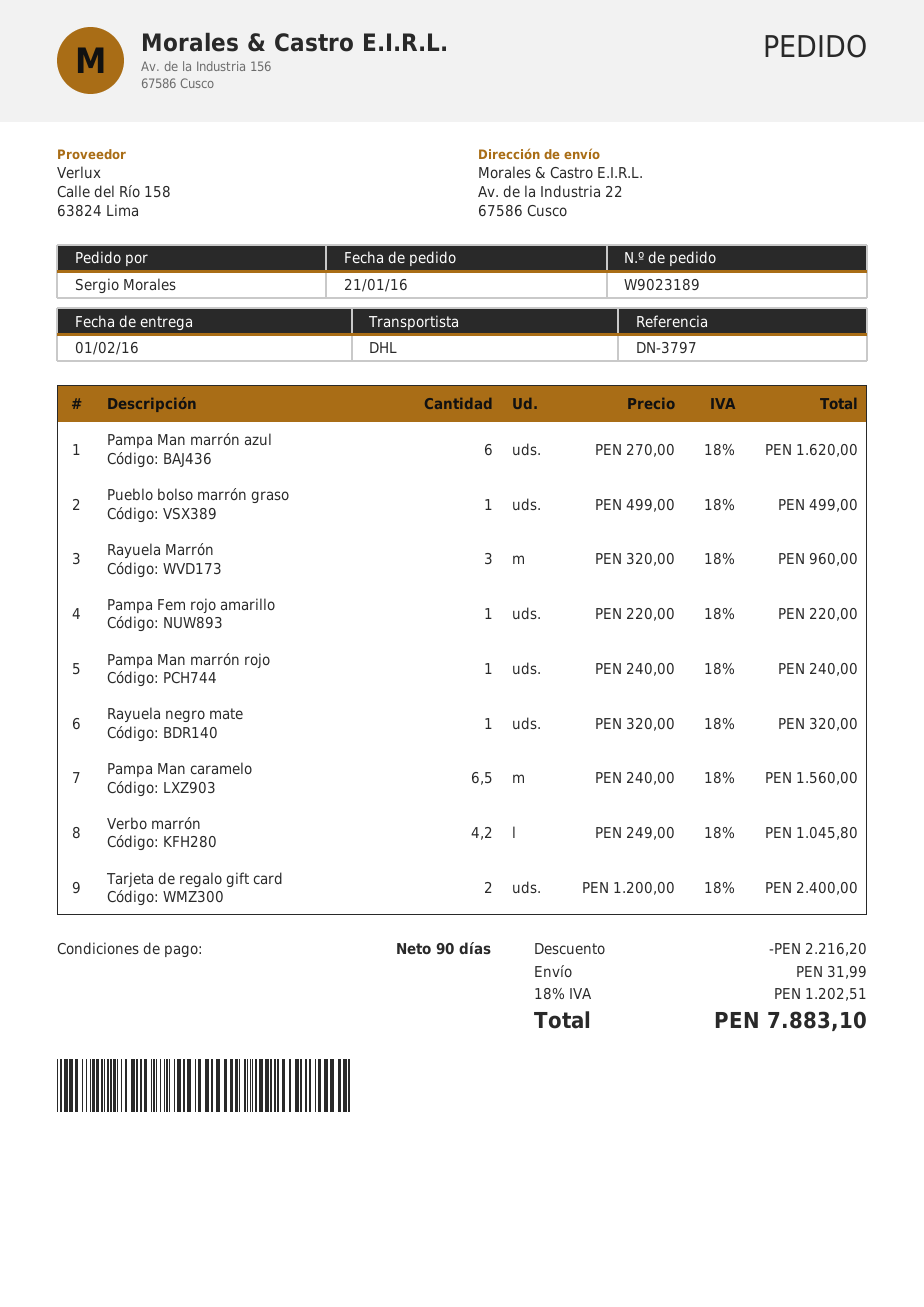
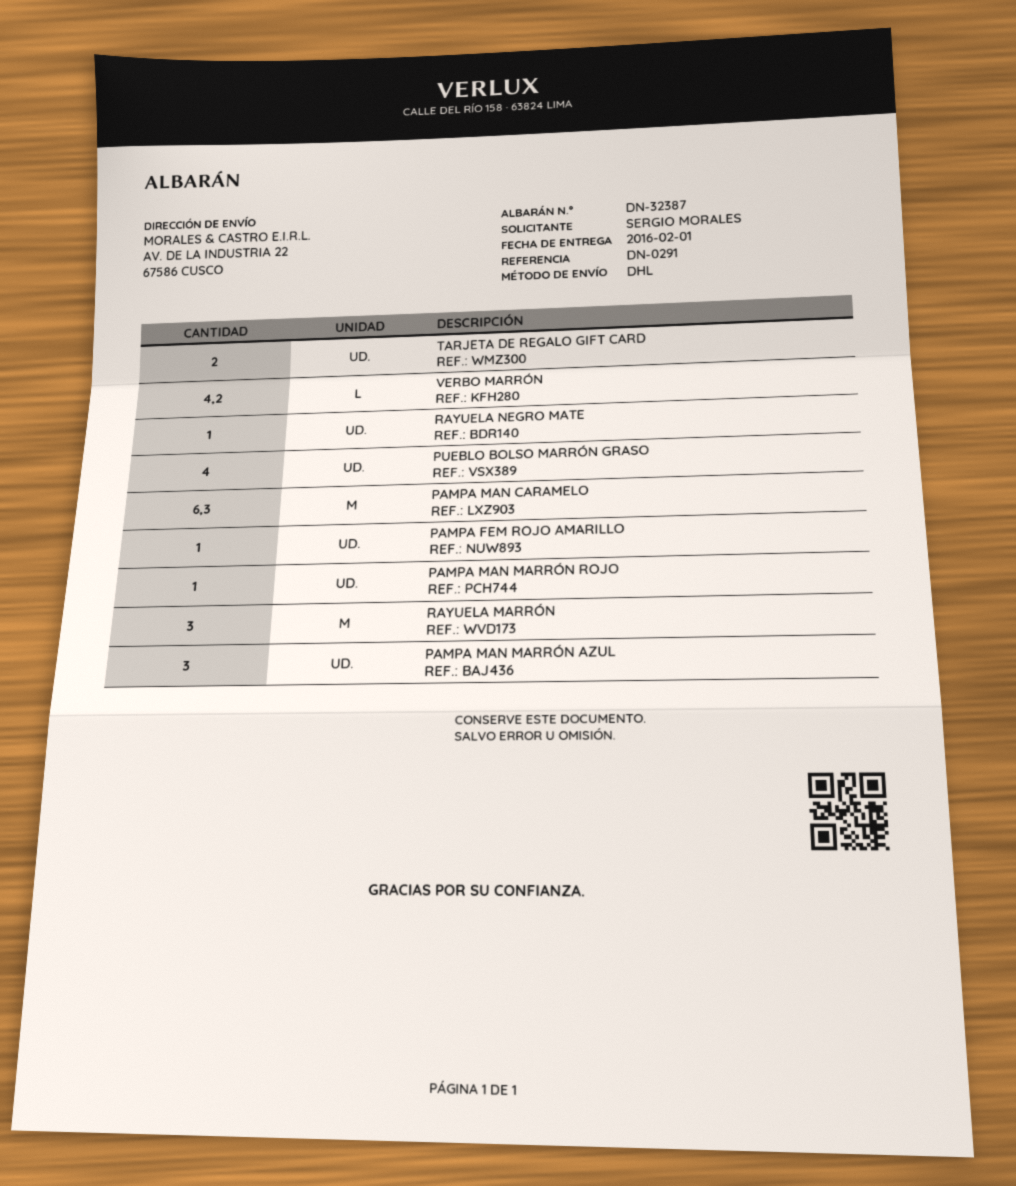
reference: DN-3797 -> DN-0291
Pampa Man marrón azul: 6 -> 3
Pueblo bolso marrón graso: 1 -> 4
Pampa Man caramelo: 6.5 -> 6.3

